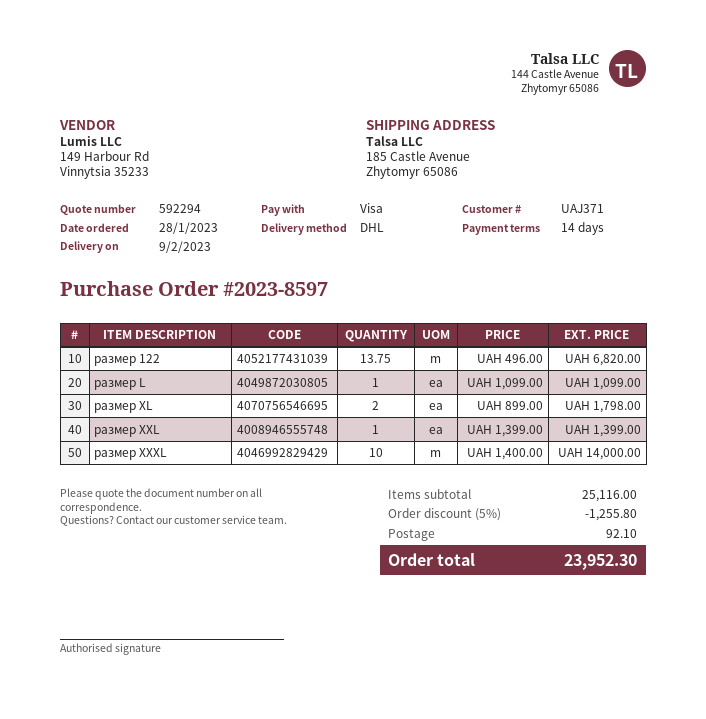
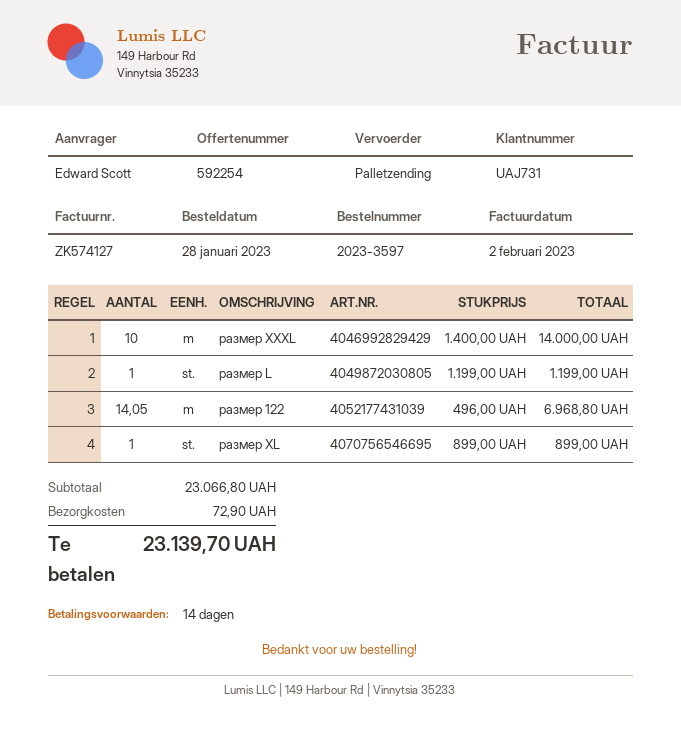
quote number: 592294 -> 592254
order number: 2023-8597 -> 2023-3597
customer number: UAJ371 -> UAJ731
shipping method: DHL -> pallet freight
размер 122: 13.75 x 496.00 = 6820.00 -> 14.05 x 496.00 = 6968.80
размер L: 1 x 1099.00 = 1099.00 -> 1 x 1199.00 = 1199.00
размер XL: 2 x 899.00 = 1798.00 -> 1 x 899.00 = 899.00
размер XXL: 1 x 1399.00 = 1399.00 -> none
subtotal: 25116.00 -> 23066.80
discount: 5% = 1255.80 -> none
shipping: 92.10 -> 72.90
total: 23952.30 -> 23139.70

